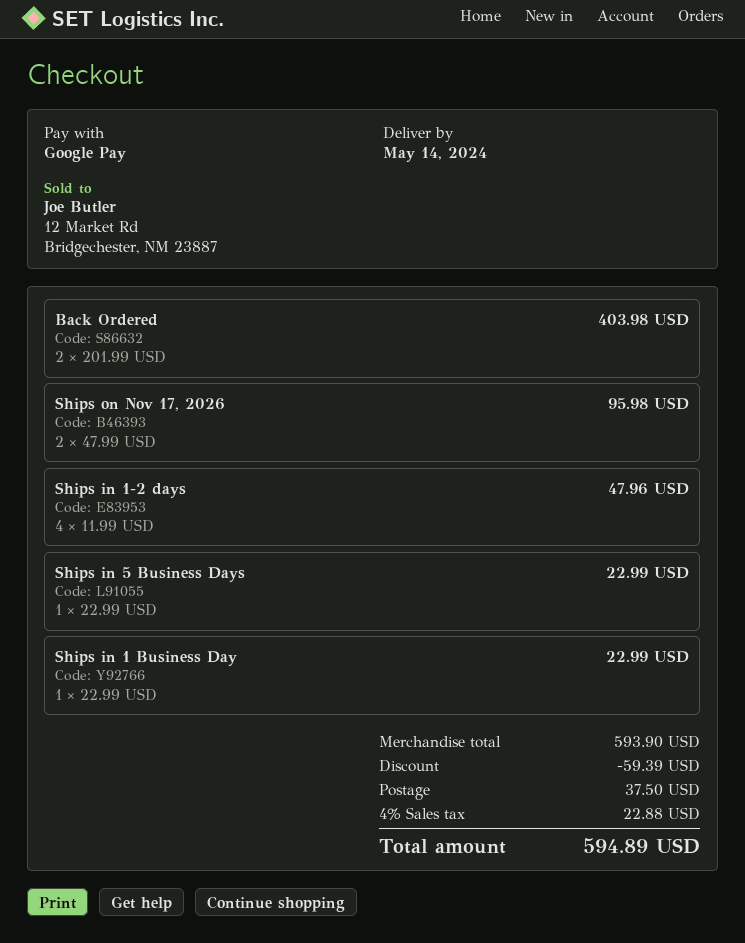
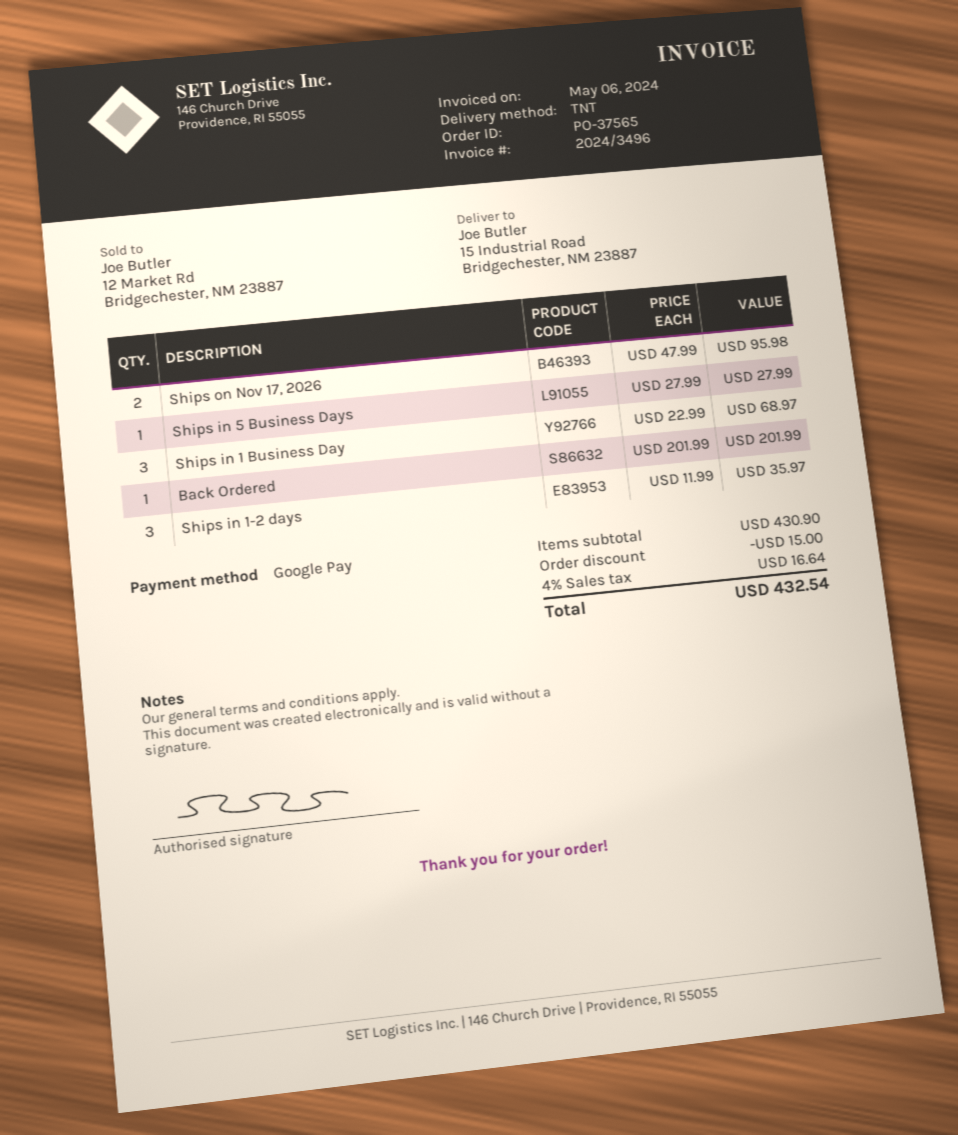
Back Ordered: 2 x 201.99 = 403.98 -> 1 x 201.99 = 201.99
Ships in 1-2 days: 4 x 11.99 = 47.96 -> 3 x 11.99 = 35.97
Ships in 5 Business Days: 1 x 22.99 = 22.99 -> 1 x 27.99 = 27.99
Ships in 1 Business Day: 1 x 22.99 = 22.99 -> 3 x 22.99 = 68.97
subtotal: 593.90 -> 430.90
discount: 59.39 -> 15.00
shipping: 37.50 -> none
tax: 4% = 22.88 -> 4% = 16.64
total: 594.89 -> 432.54

